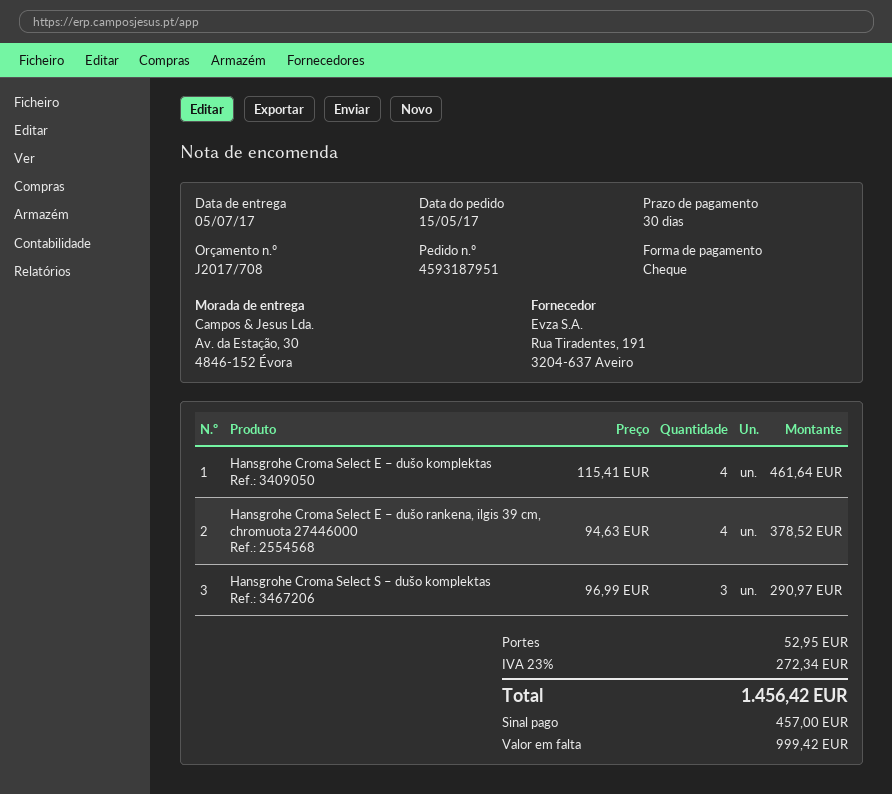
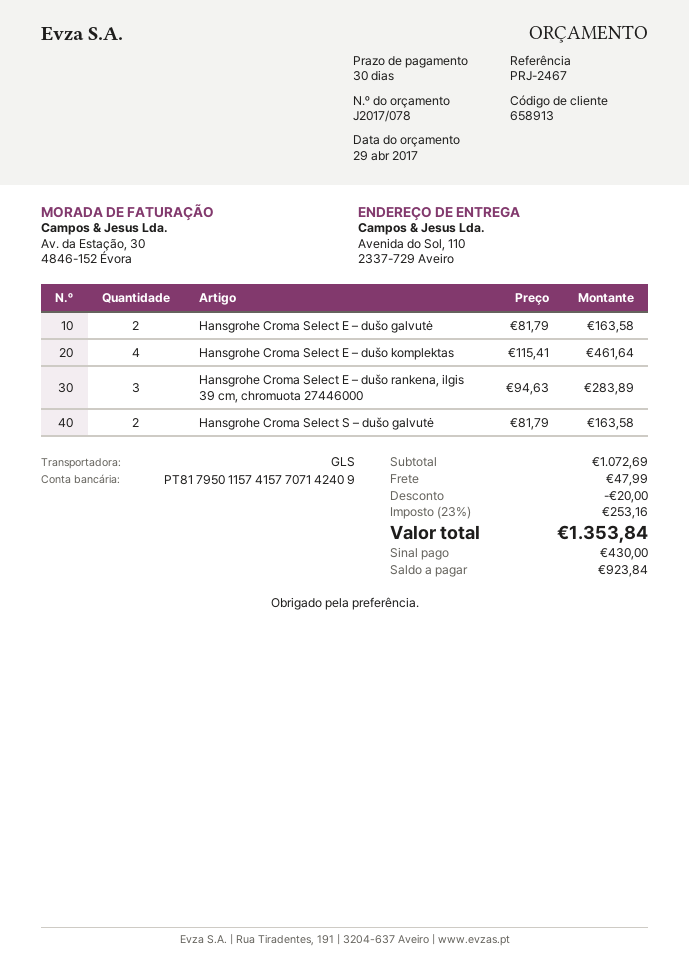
quote number: J2017/708 -> J2017/078
ship to: Av. da Estação, 30, 4846-152 Évora -> Avenida do Sol, 110, 2337-729 Aveiro
Hansgrohe Croma Select E – dušo rankena, ilgis 39 cm, chromuota 27446000: 4 x 94.63 = 378.52 -> 3 x 94.63 = 283.89
Hansgrohe Croma Select S – dušo komplektas: 3 x 96.99 = 290.97 -> none
Hansgrohe Croma Select E – dušo galvutė: none -> 2 x 81.79 = 163.58
Hansgrohe Croma Select S – dušo galvutė: none -> 2 x 81.79 = 163.58
discount: none -> 20.00
shipping: 52.95 -> 47.99
tax: 23% = 272.34 -> 23% = 253.16
total: 1456.42 -> 1353.84
deposit: 457.00 -> 430.00
balance: 999.42 -> 923.84

